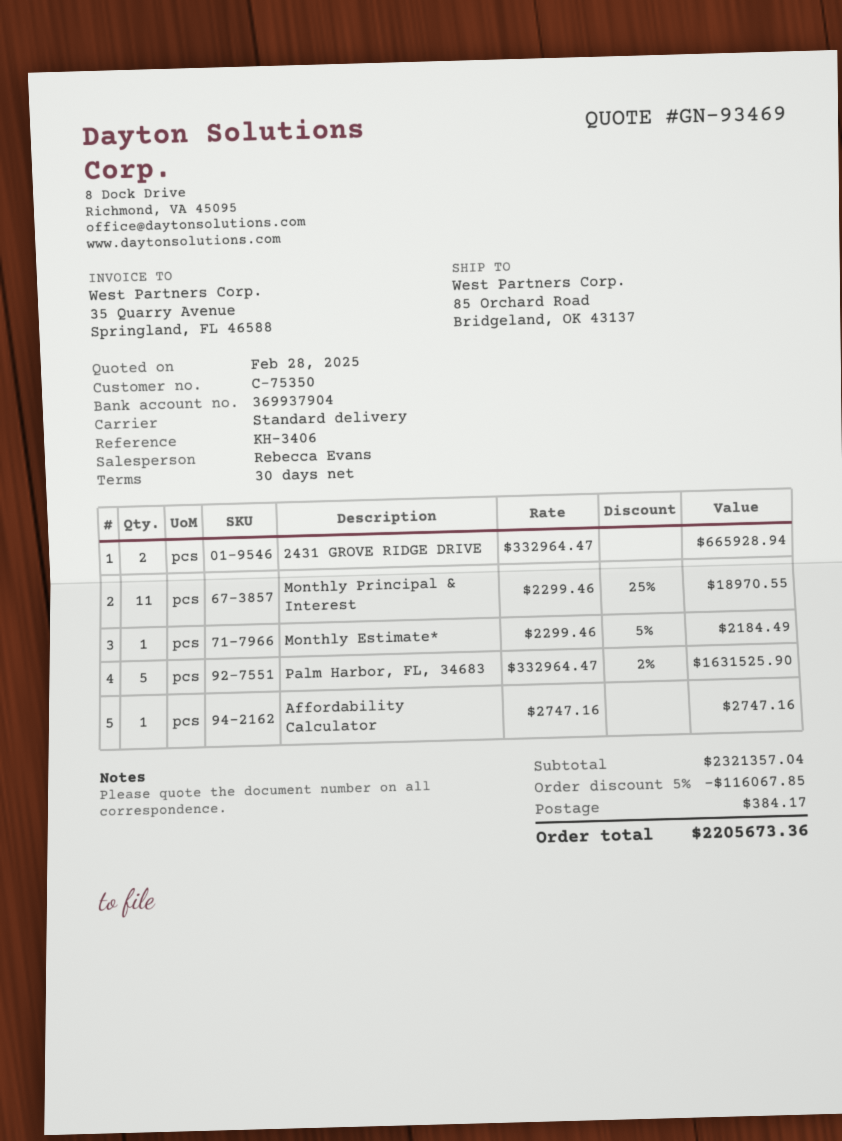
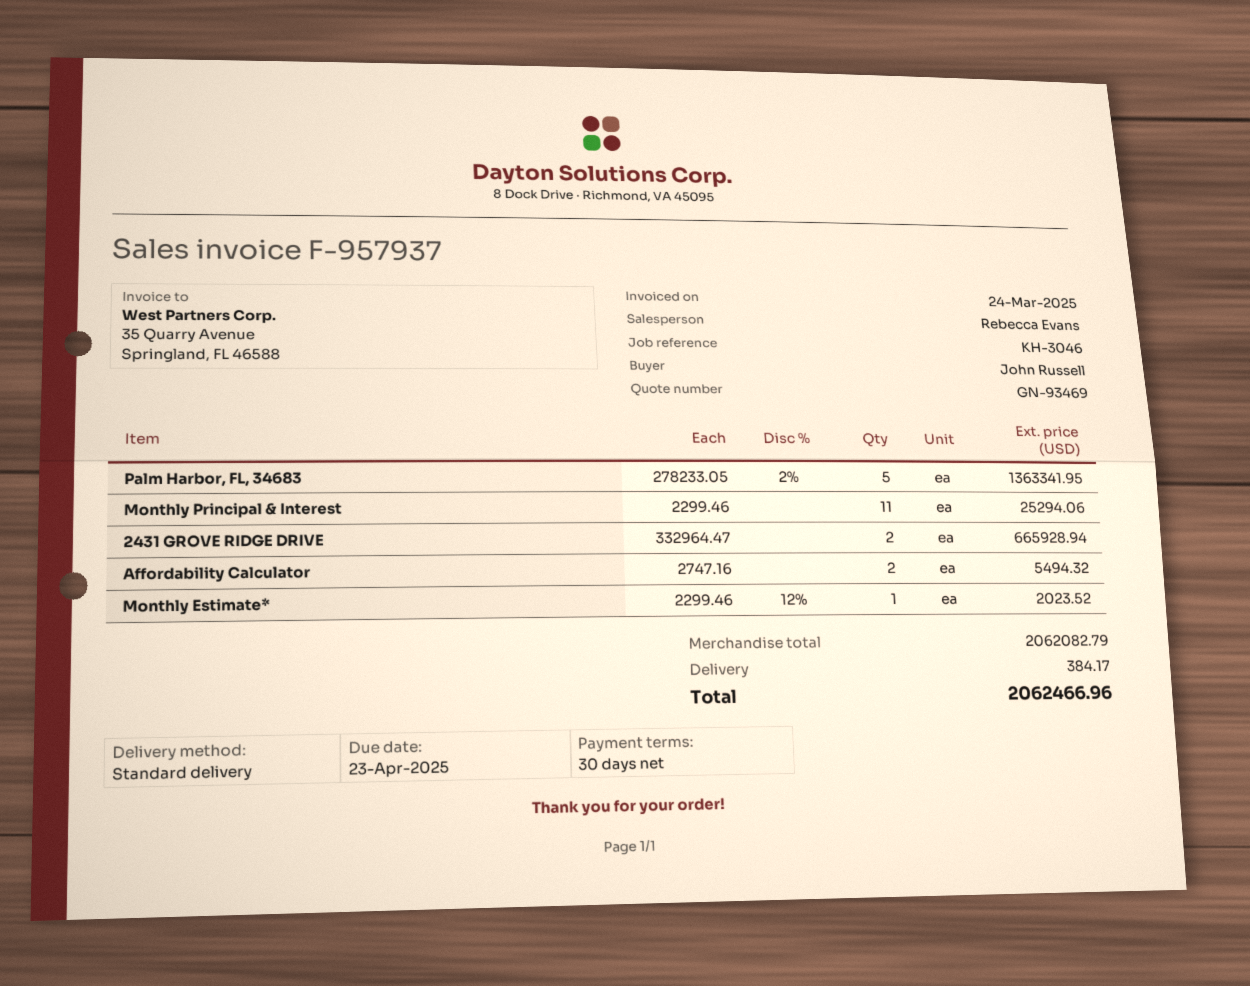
reference: KH-3406 -> KH-3046
Monthly Principal & Interest: 11 x 2299.46 - 25% = 18970.55 -> 11 x 2299.46 = 25294.06
Monthly Estimate*: 1 x 2299.46 - 5% = 2184.49 -> 1 x 2299.46 - 12% = 2023.52
Palm Harbor, FL, 34683: 5 x 332964.47 - 2% = 1631525.90 -> 5 x 278233.05 - 2% = 1363341.95
Affordability Calculator: 1 x 2747.16 = 2747.16 -> 2 x 2747.16 = 5494.32
subtotal: 2321357.04 -> 2062082.79
discount: 5% = 116067.85 -> none
total: 2205673.36 -> 2062466.96

